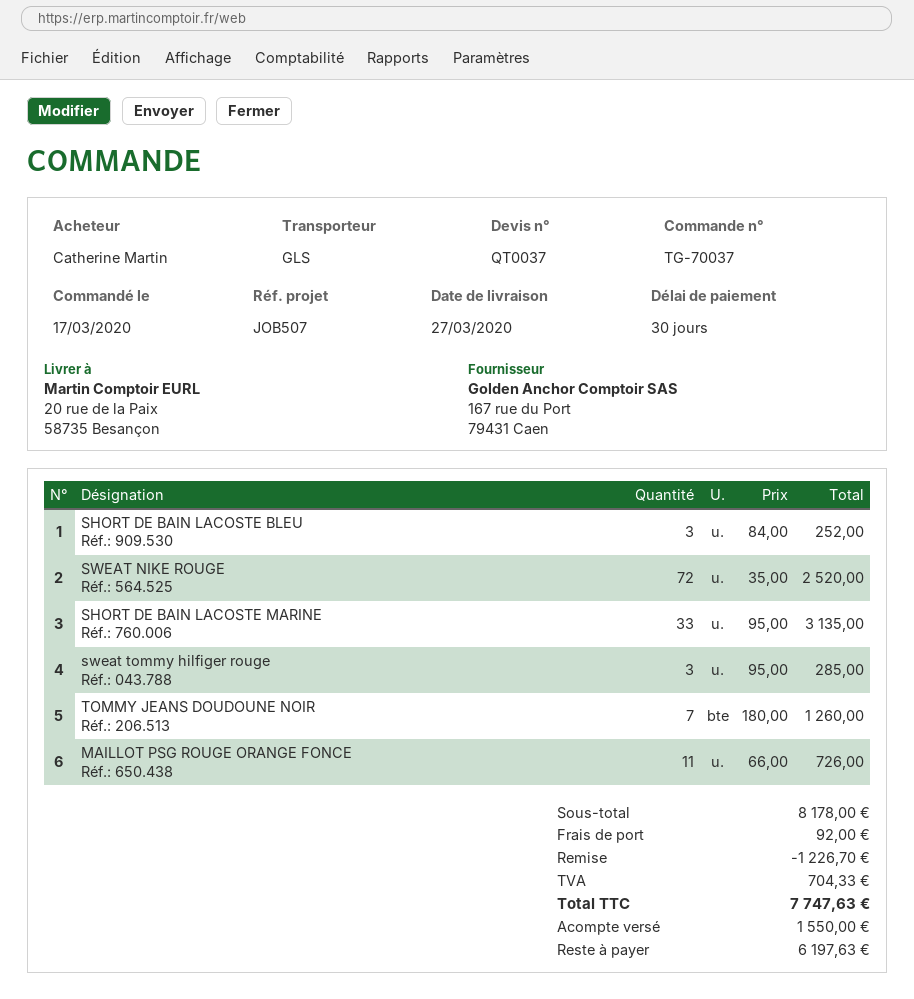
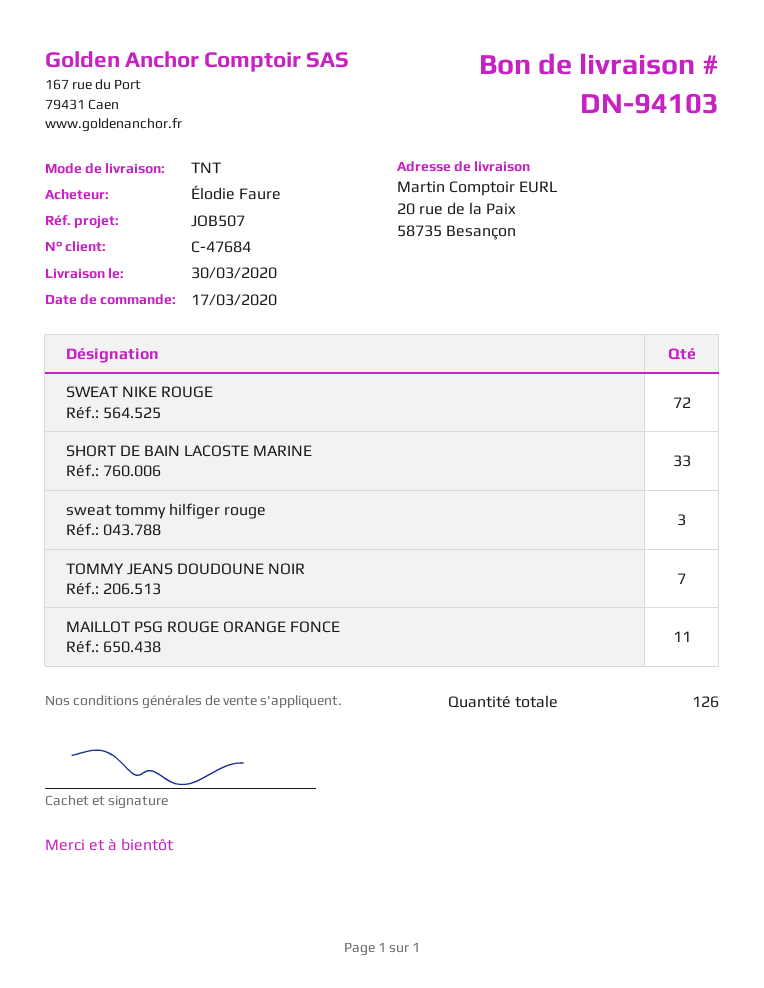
delivery date: 2020-03-27 -> 2020-03-30
ordered by: Catherine Martin -> Élodie Faure
shipping method: GLS -> TNT
SHORT DE BAIN LACOSTE BLEU: 3 -> none

